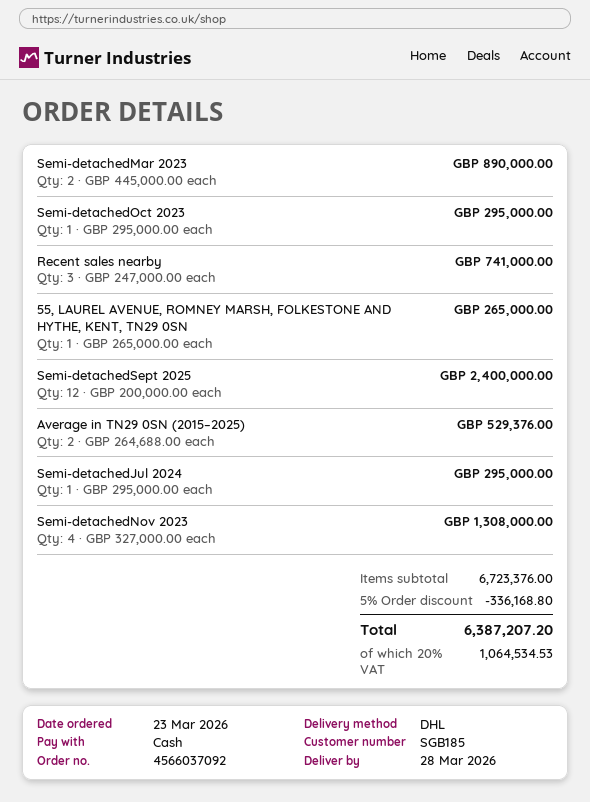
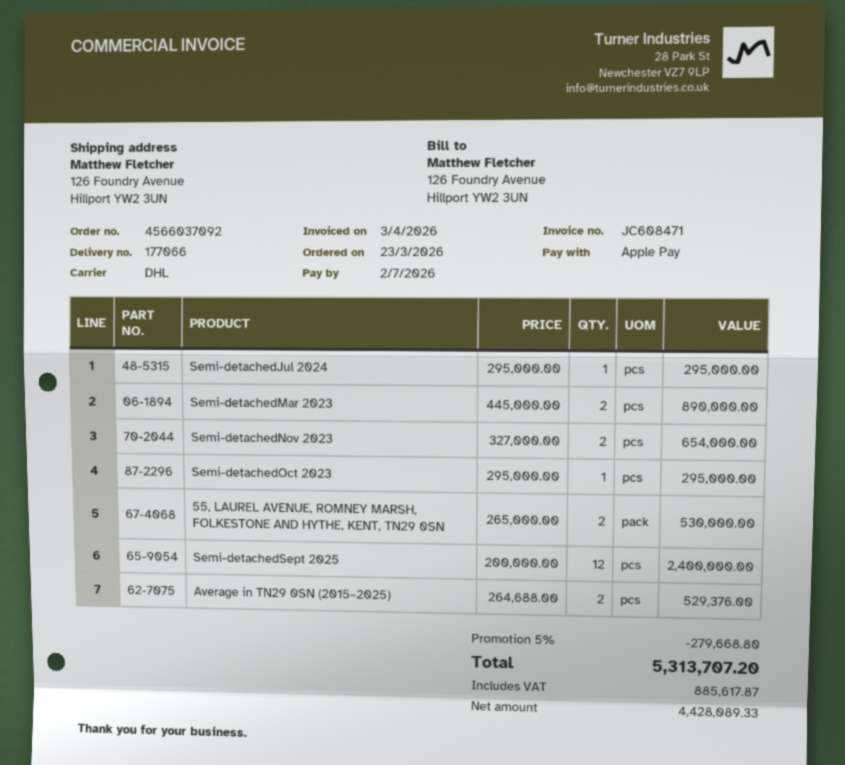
payment method: cash -> Apple Pay
Recent sales nearby: 3 x 247000.00 = 741000.00 -> none
55, LAUREL AVENUE, ROMNEY MARSH, FOLKESTONE AND HYTHE, KENT, TN29 0SN: 1 x 265000.00 = 265000.00 -> 2 x 265000.00 = 530000.00
Semi-detachedNov 2023: 4 x 327000.00 = 1308000.00 -> 2 x 327000.00 = 654000.00
discount: 5% = 336168.80 -> 5% = 279668.80
tax: 1064534.53 -> 885617.87
total: 6387207.20 -> 5313707.20

